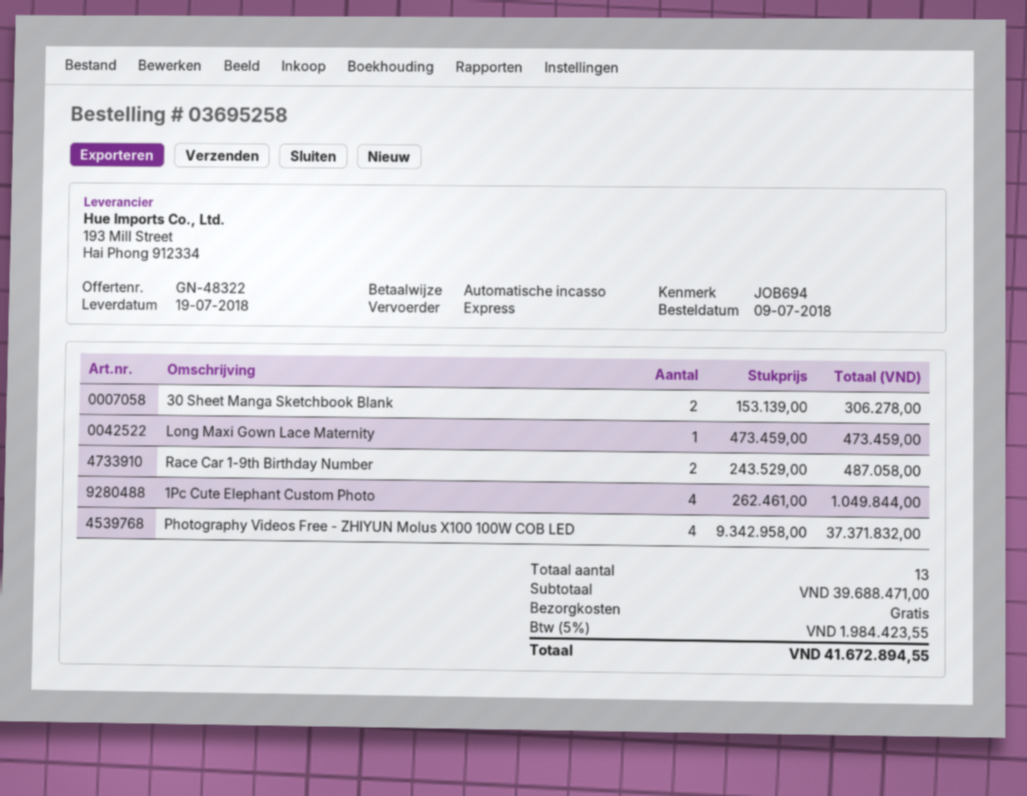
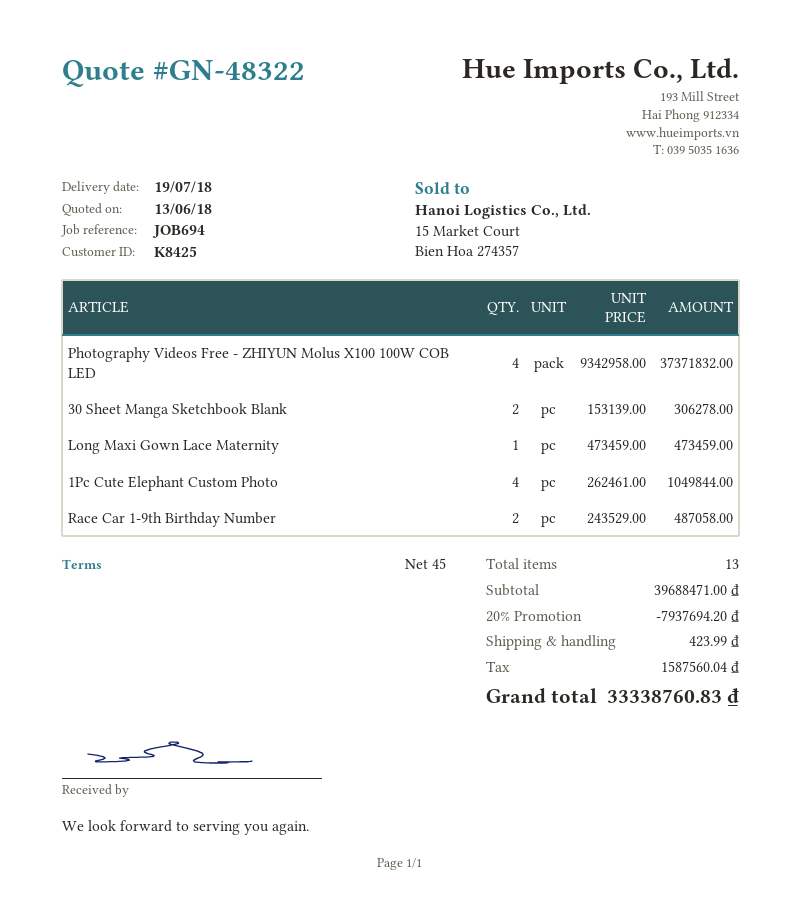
discount: none -> 20% = 7937694.20
shipping: 0.00 -> 423.99
tax: 1984423.55 -> 1587560.04
total: 41672894.55 -> 33338760.83

